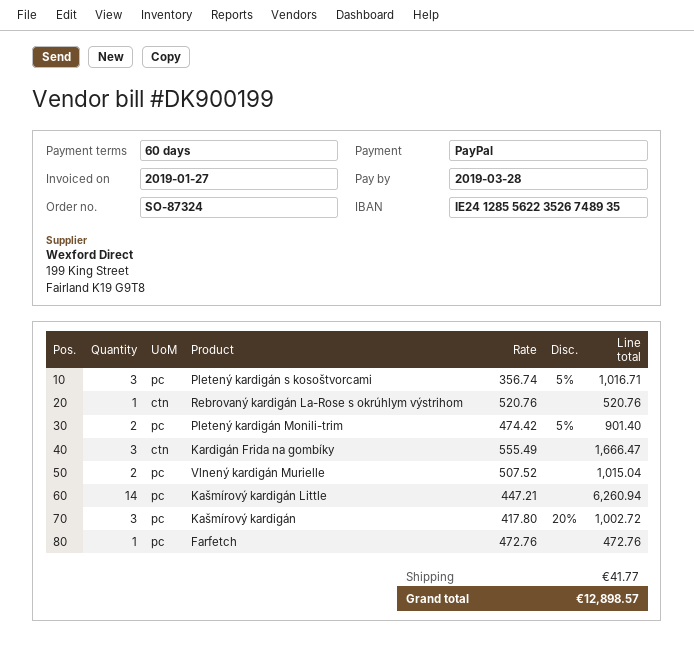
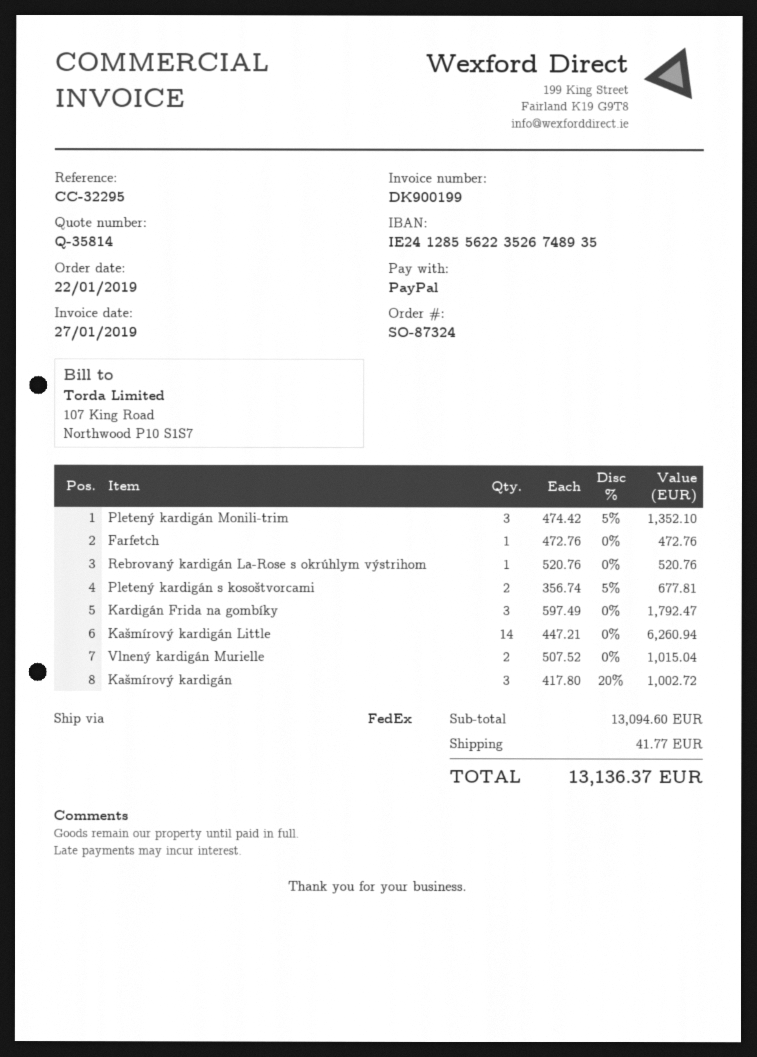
Pletený kardigán s kosoštvorcami: 3 x 356.74 - 5% = 1016.71 -> 2 x 356.74 - 5% = 677.81
Pletený kardigán Monili-trim: 2 x 474.42 - 5% = 901.40 -> 3 x 474.42 - 5% = 1352.10
Kardigán Frida na gombíky: 3 x 555.49 = 1666.47 -> 3 x 597.49 = 1792.47
total: 12898.57 -> 13136.37

